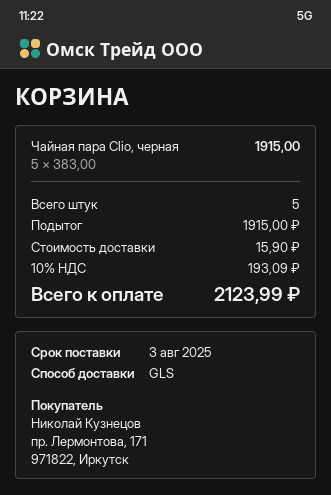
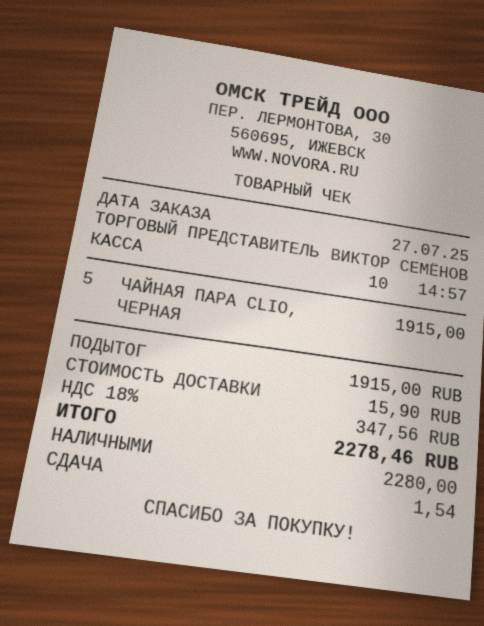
tax: 10% = 193.09 -> 18% = 347.56
total: 2123.99 -> 2278.46

